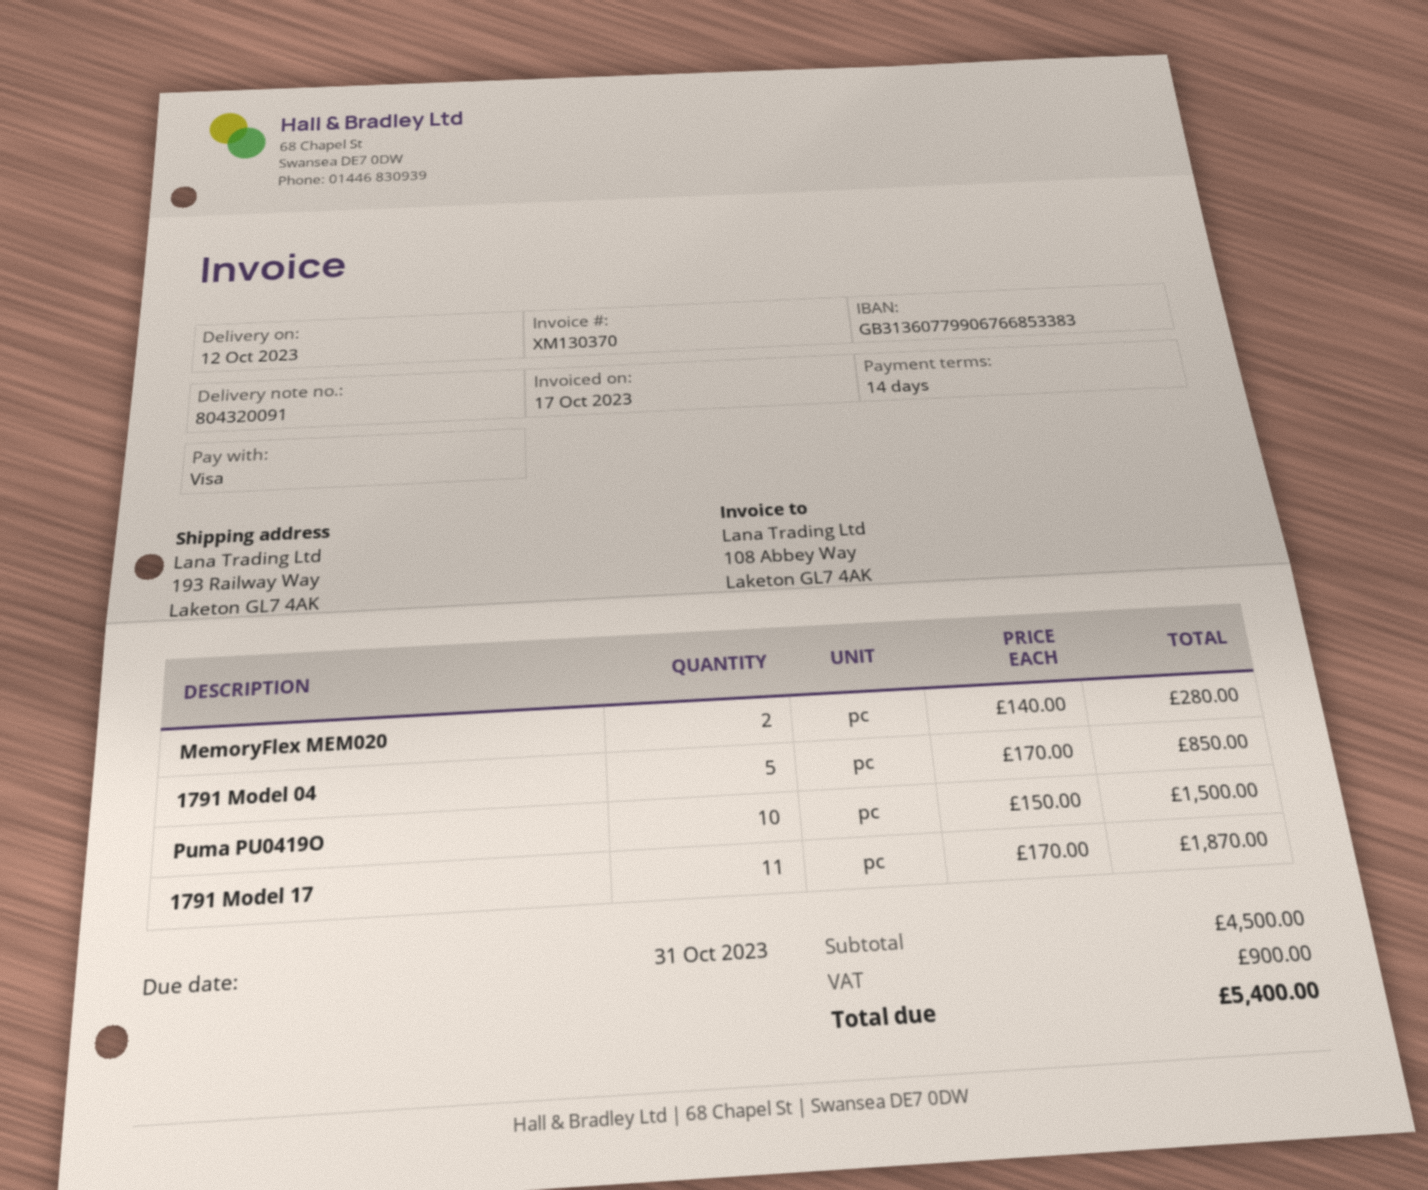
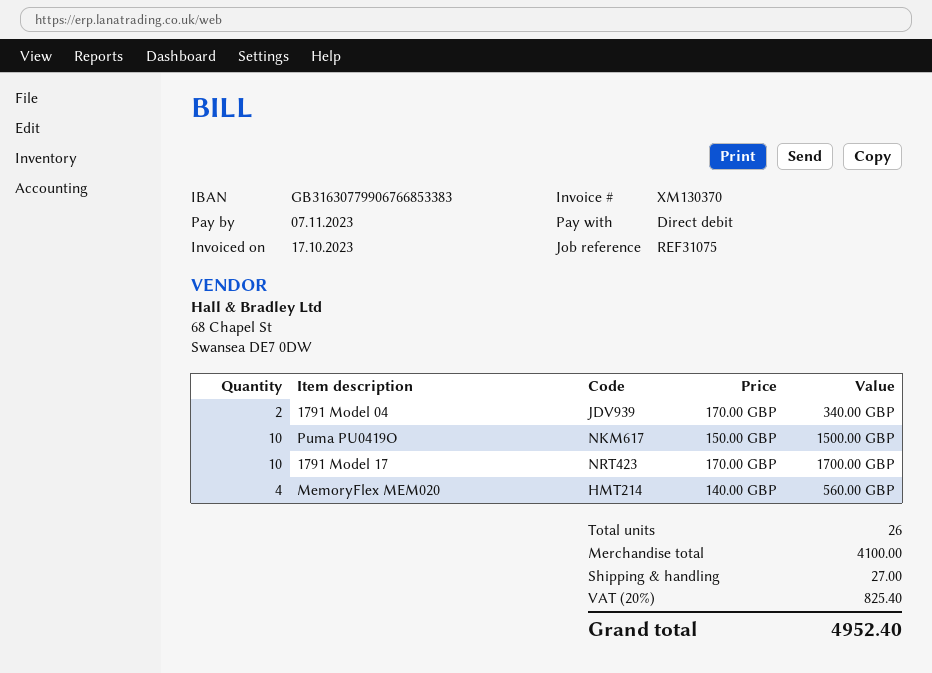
due date: 2023-10-31 -> 2023-11-07
payment method: Visa -> direct debit
bank account: GB31360779906766853383 -> GB31630779906766853383
MemoryFlex MEM020: 2 x 140.00 = 280.00 -> 4 x 140.00 = 560.00
1791 Model 04: 5 x 170.00 = 850.00 -> 2 x 170.00 = 340.00
1791 Model 17: 11 x 170.00 = 1870.00 -> 10 x 170.00 = 1700.00
subtotal: 4500.00 -> 4100.00
shipping: none -> 27.00
tax: 900.00 -> 825.40
total: 5400.00 -> 4952.40

